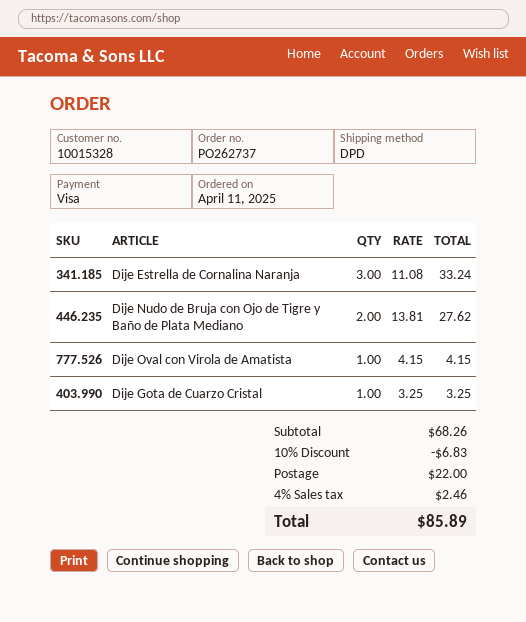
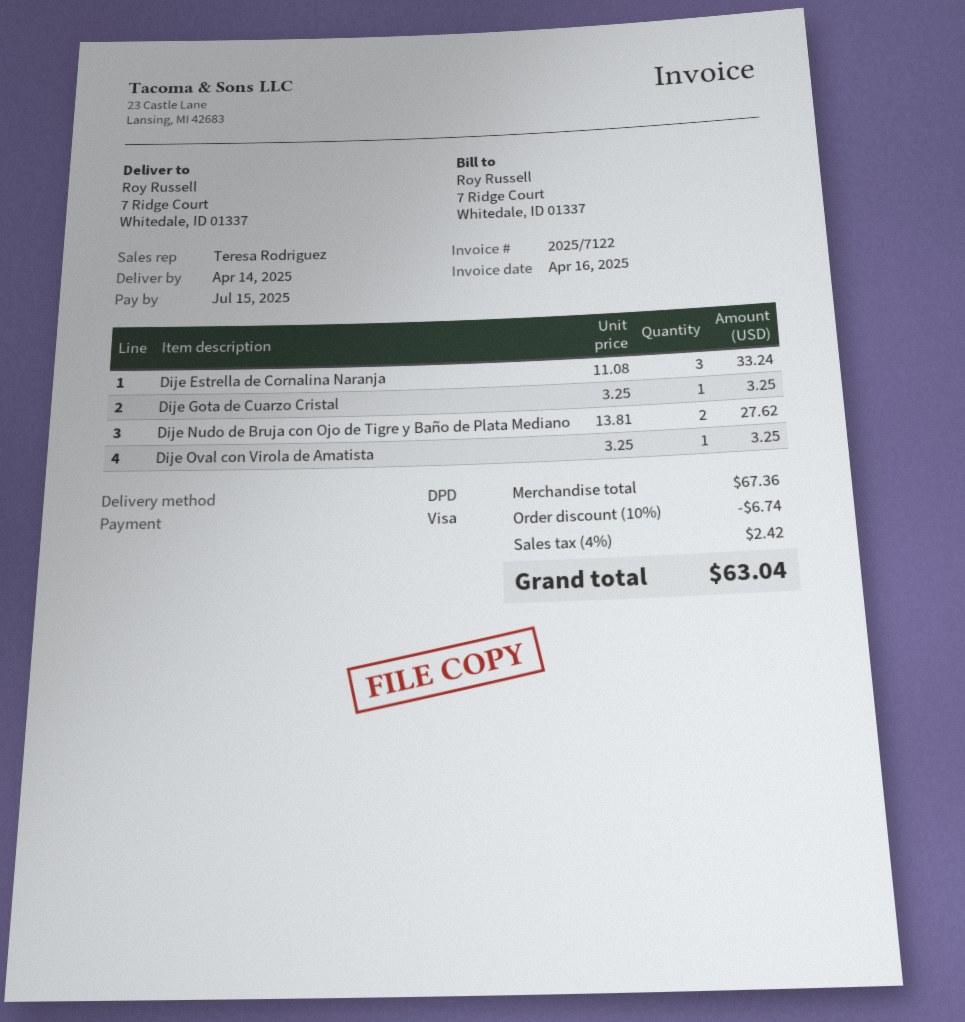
Dije Oval con Virola de Amatista: 1 x 4.15 = 4.15 -> 1 x 3.25 = 3.25
subtotal: 68.26 -> 67.36
discount: 10% = 6.83 -> 10% = 6.74
shipping: 22.00 -> none
tax: 4% = 2.46 -> 4% = 2.42
total: 85.89 -> 63.04

